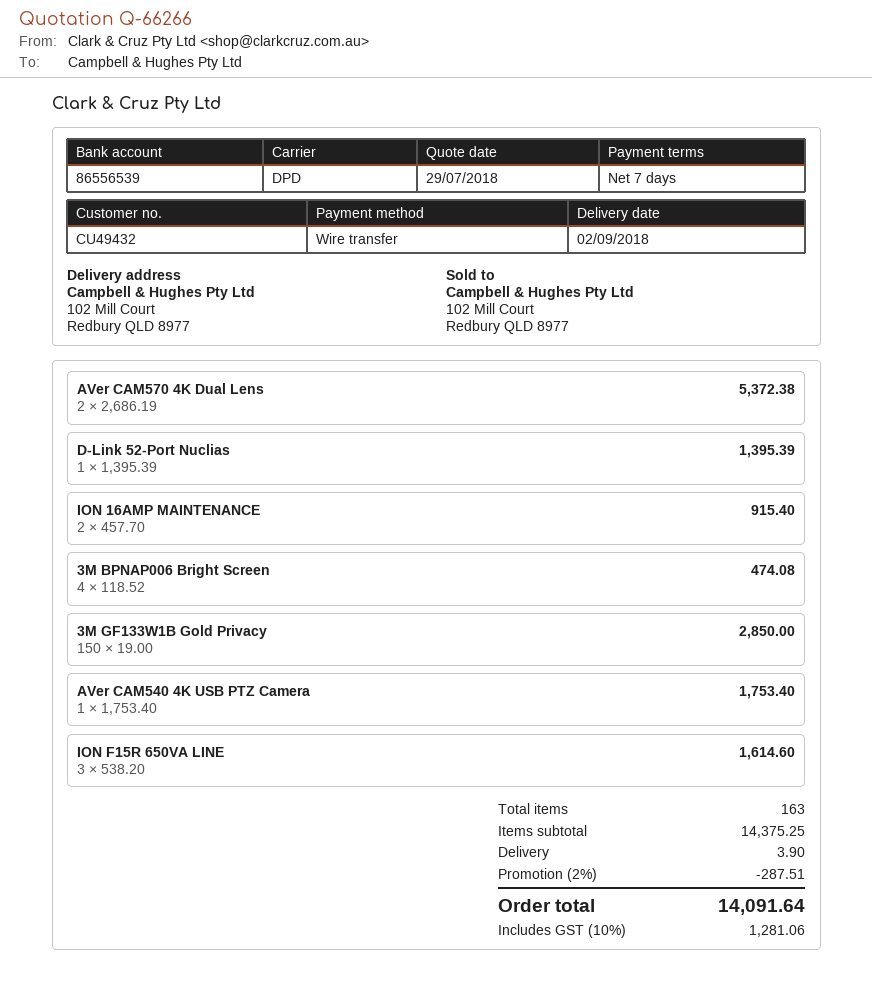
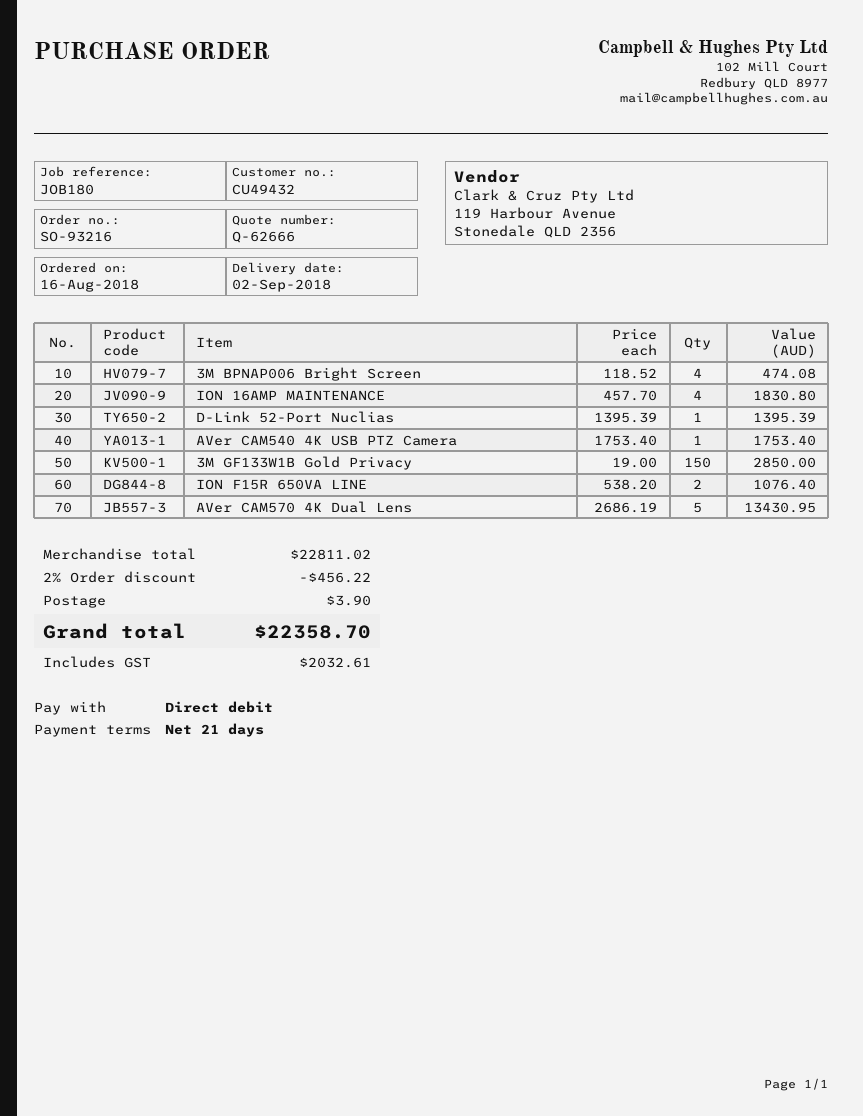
quote number: Q-66266 -> Q-62666
payment terms: 7 days -> 21 days
payment method: bank transfer -> direct debit
AVer CAM570 4K Dual Lens: 2 x 2686.19 = 5372.38 -> 5 x 2686.19 = 13430.95
ION 16AMP MAINTENANCE: 2 x 457.70 = 915.40 -> 4 x 457.70 = 1830.80
ION F15R 650VA LINE: 3 x 538.20 = 1614.60 -> 2 x 538.20 = 1076.40
subtotal: 14375.25 -> 22811.02
discount: 2% = 287.51 -> 2% = 456.22
tax: 1281.06 -> 2032.61
total: 14091.64 -> 22358.70

